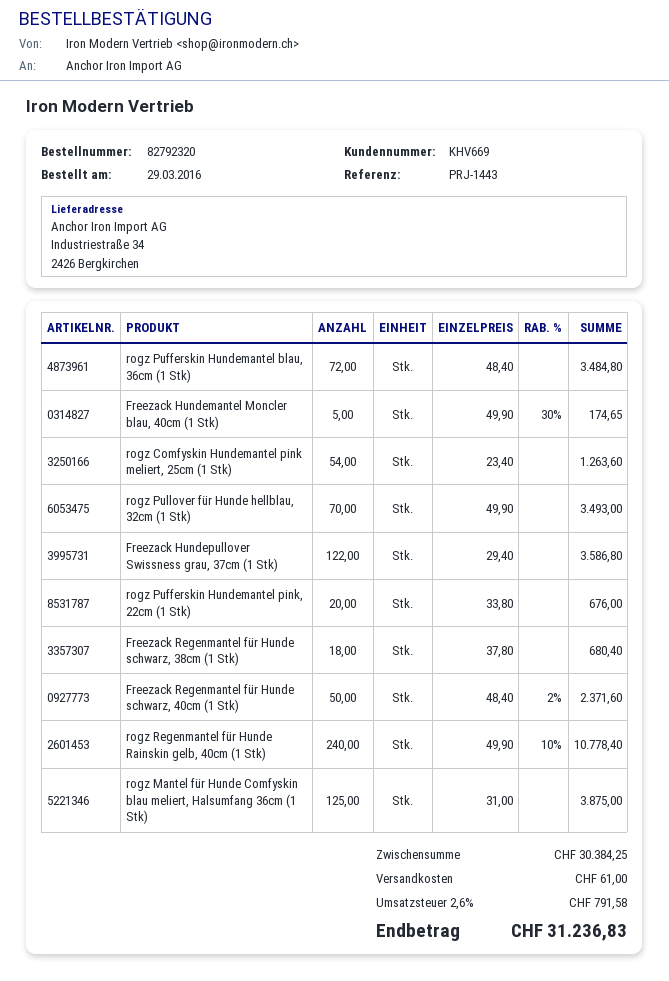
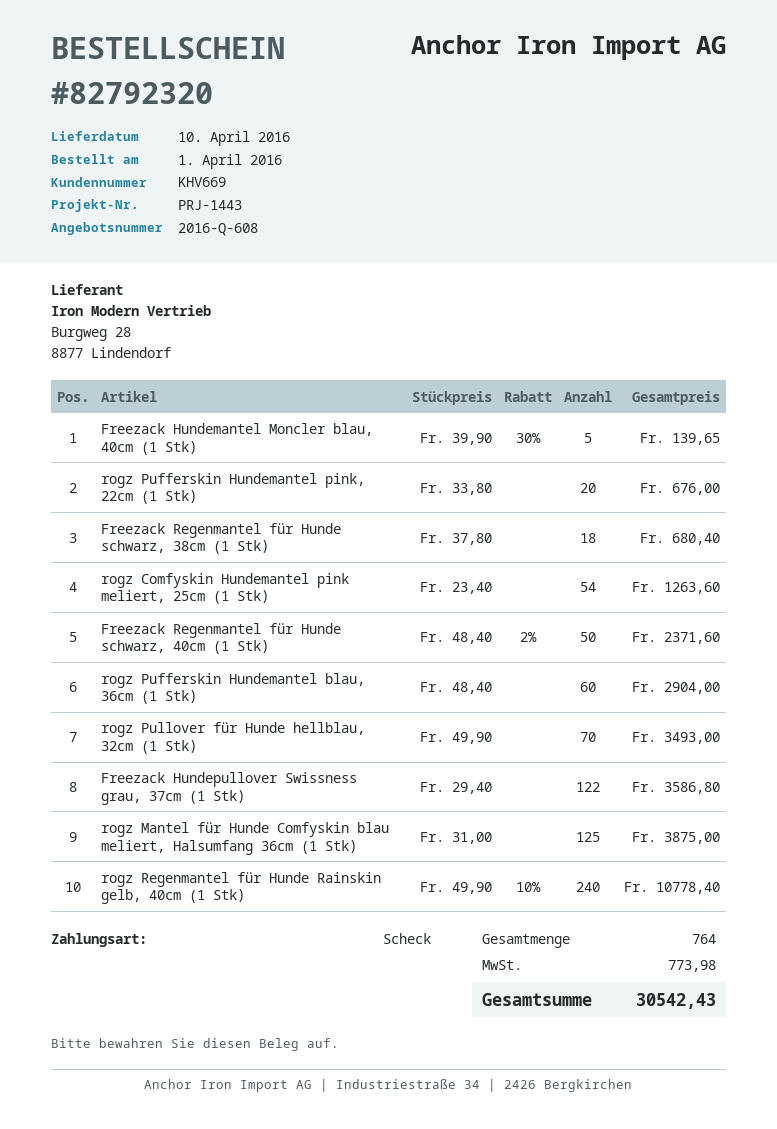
order date: 2016-03-29 -> 2016-04-01
rogz Pufferskin Hundemantel blau, 36cm (1 Stk): 72 x 48.40 = 3484.80 -> 60 x 48.40 = 2904.00
Freezack Hundemantel Moncler blau, 40cm (1 Stk): 5 x 49.90 - 30% = 174.65 -> 5 x 39.90 - 30% = 139.65
shipping: 61.00 -> none
tax: 791.58 -> 773.98
total: 31236.83 -> 30542.43

